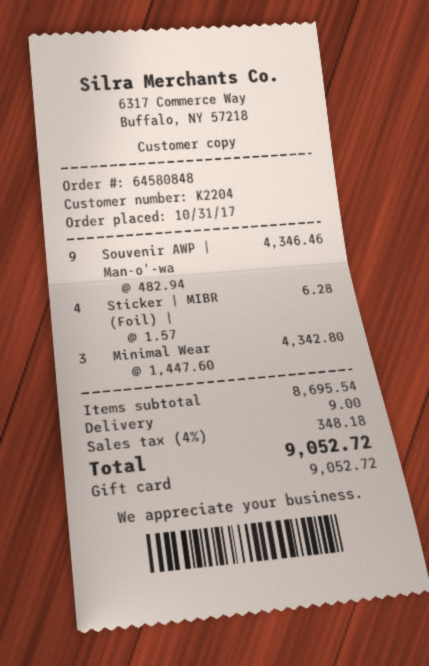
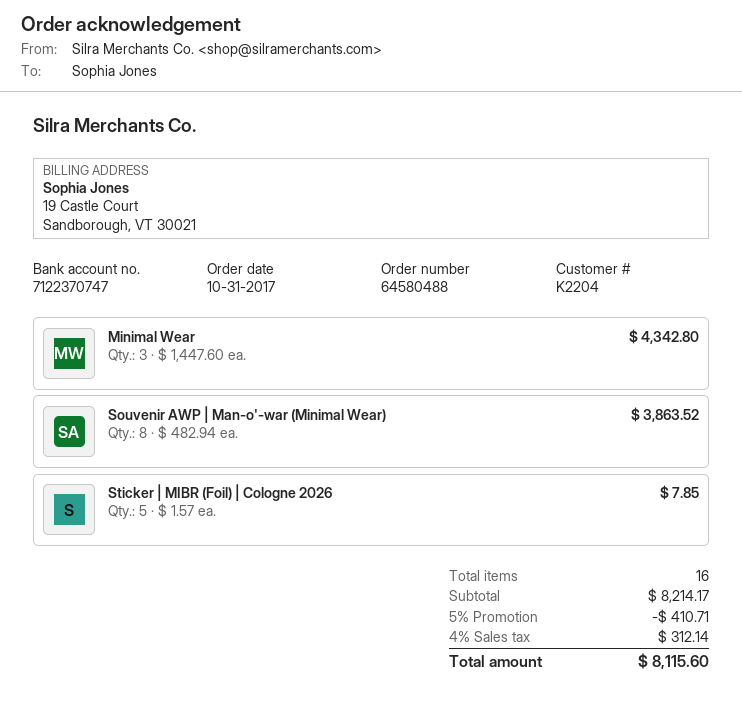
order number: 64580848 -> 64580488
Souvenir AWP | Man-o'-wa: 9 x 482.94 = 4346.46 -> 8 x 482.94 = 3863.52
Sticker | MIBR (Foil) |: 4 x 1.57 = 6.28 -> 5 x 1.57 = 7.85
subtotal: 8695.54 -> 8214.17
discount: none -> 5% = 410.71
shipping: 9.00 -> none
tax: 4% = 348.18 -> 4% = 312.14
total: 9052.72 -> 8115.60

